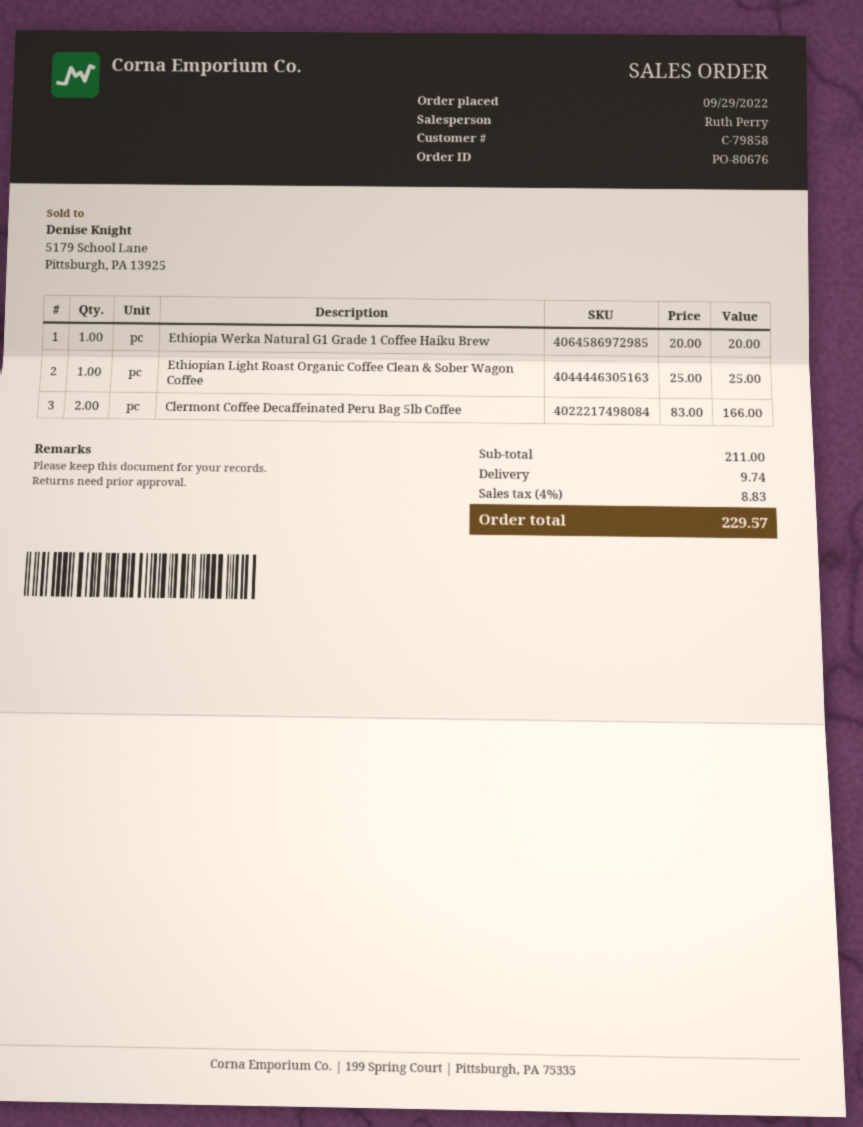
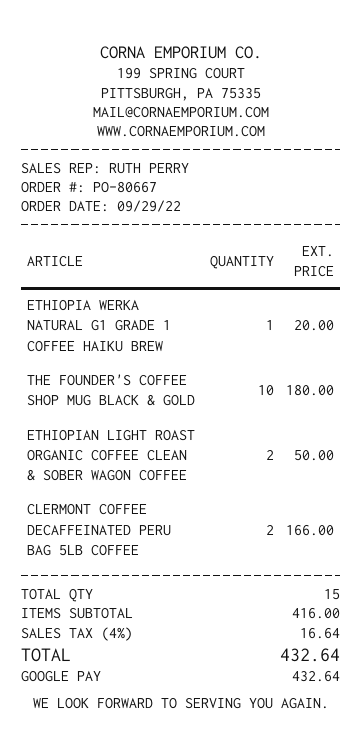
order number: PO-80676 -> PO-80667
Ethiopian Light Roast Organic Coffee Clean & Sober Wagon Coffee: 1 for 25.00 -> 2 for 50.00
THE FOUNDER'S COFFEE SHOP MUG BLACK & GOLD: none -> 10 for 180.00
subtotal: 211.00 -> 416.00
shipping: 9.74 -> none
tax: 4% = 8.83 -> 4% = 16.64
total: 229.57 -> 432.64

